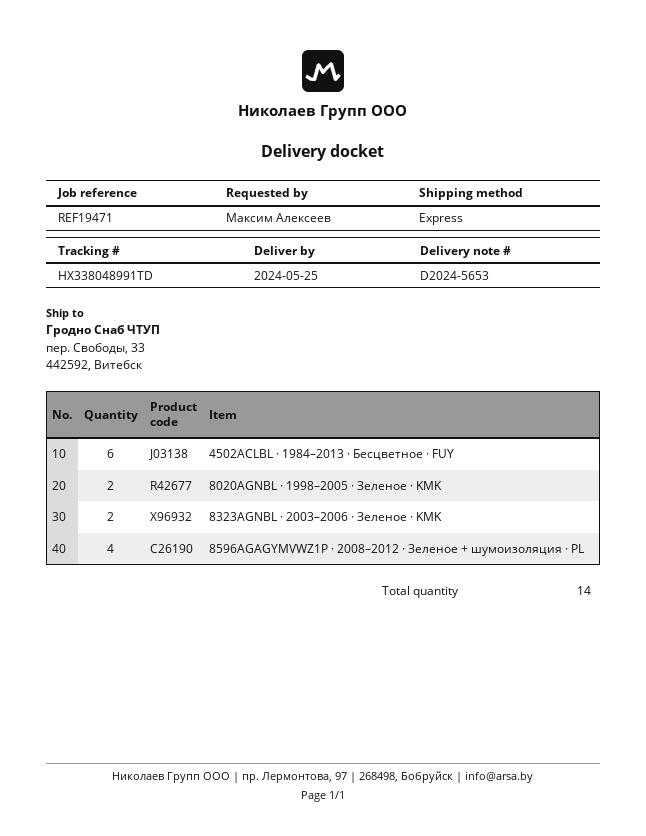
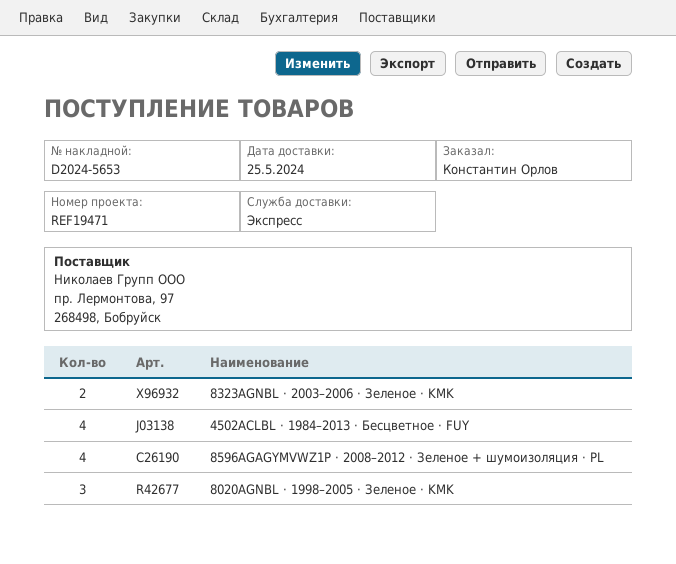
ordered by: Максим Алексеев -> Константин Орлов
4502ACLBL · 1984–2013 · Бесцветное · FUY: 6 -> 4
8020AGNBL · 1998–2005 · Зеленое · KMK: 2 -> 3

